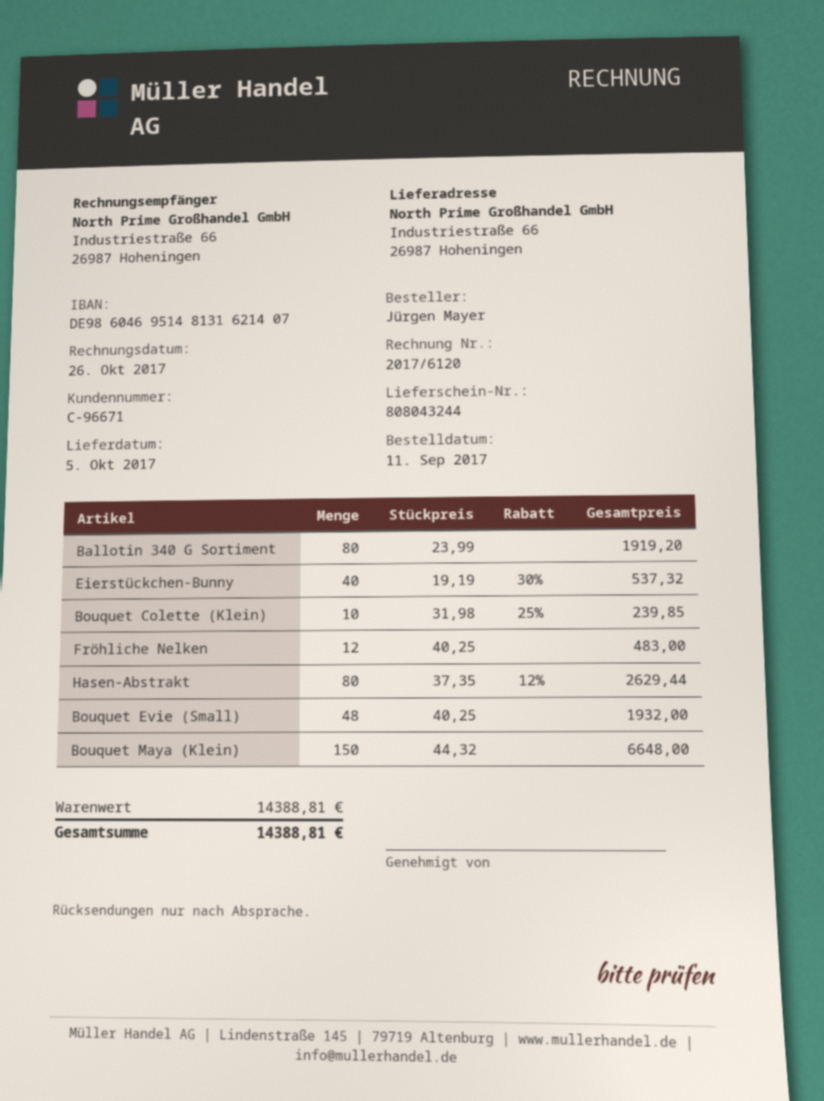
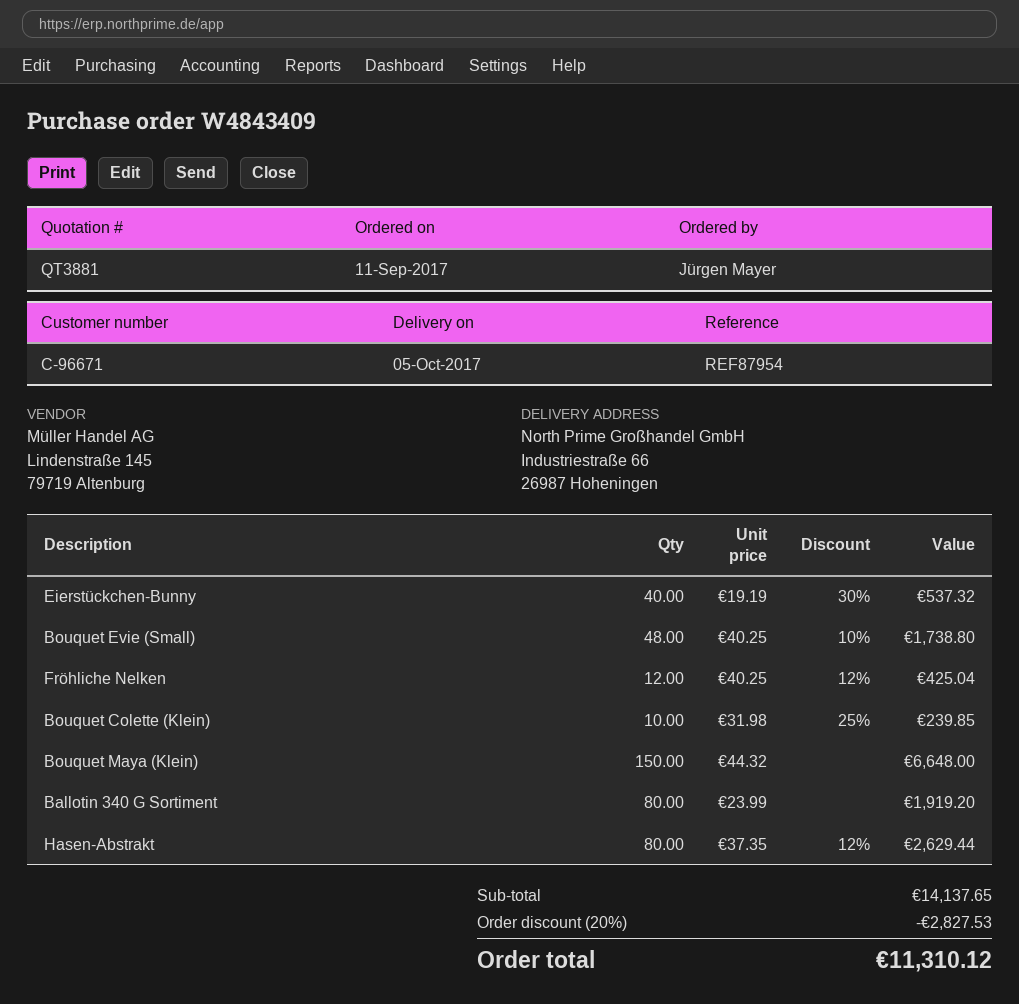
Fröhliche Nelken: 12 x 40.25 = 483.00 -> 12 x 40.25 - 12% = 425.04
Bouquet Evie (Small): 48 x 40.25 = 1932.00 -> 48 x 40.25 - 10% = 1738.80
subtotal: 14388.81 -> 14137.65
discount: none -> 20% = 2827.53
total: 14388.81 -> 11310.12

